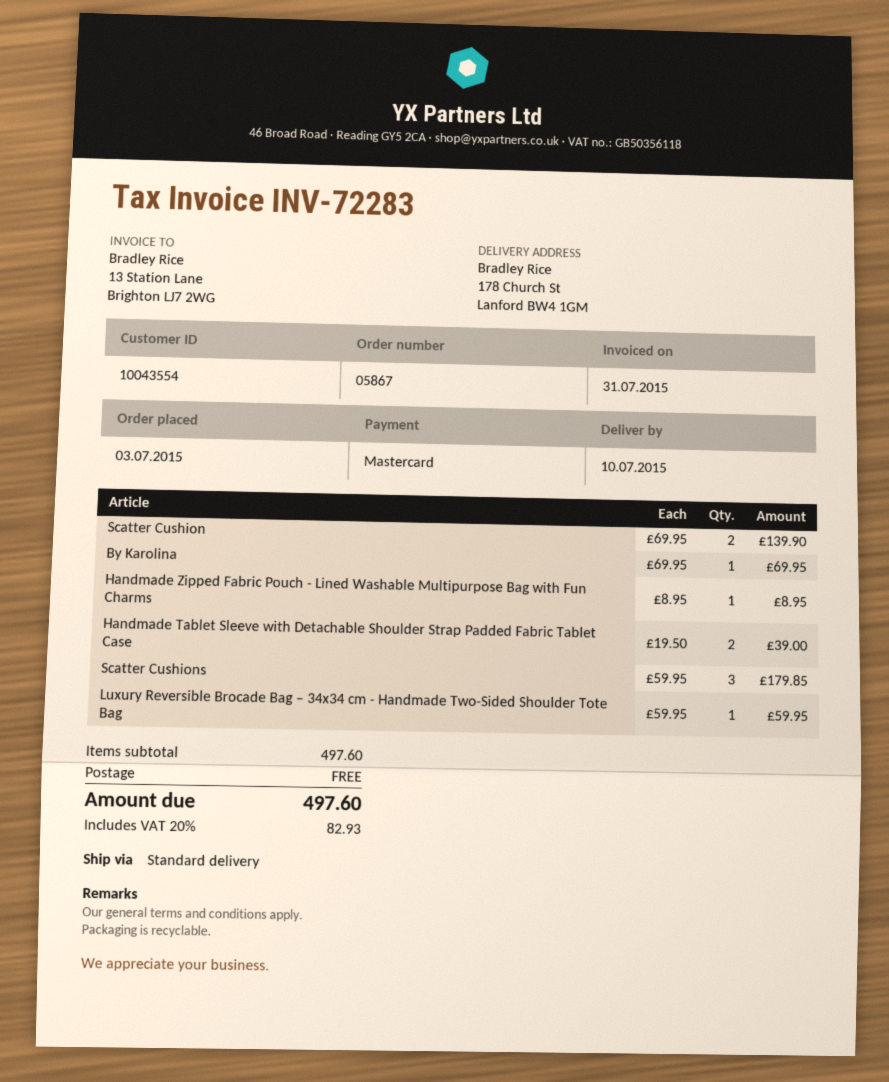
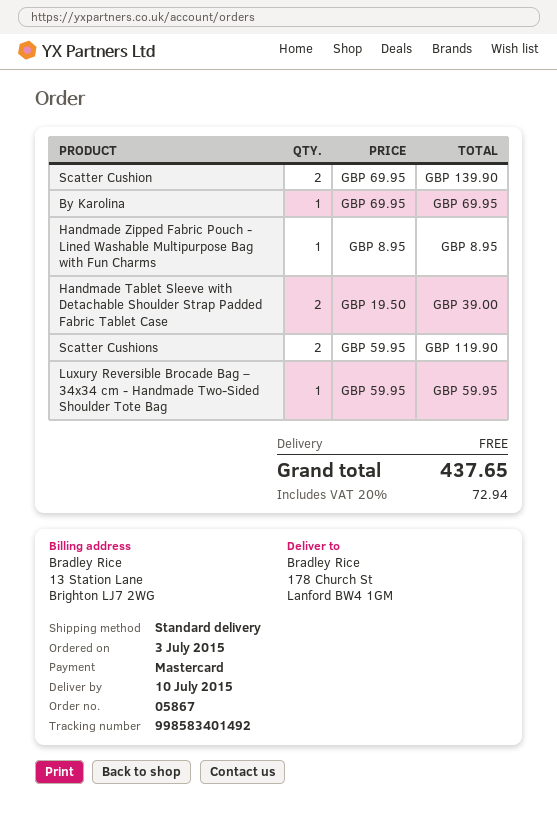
Scatter Cushions: 3 x 59.95 = 179.85 -> 2 x 59.95 = 119.90
tax: 20% = 82.93 -> 20% = 72.94
total: 497.60 -> 437.65

